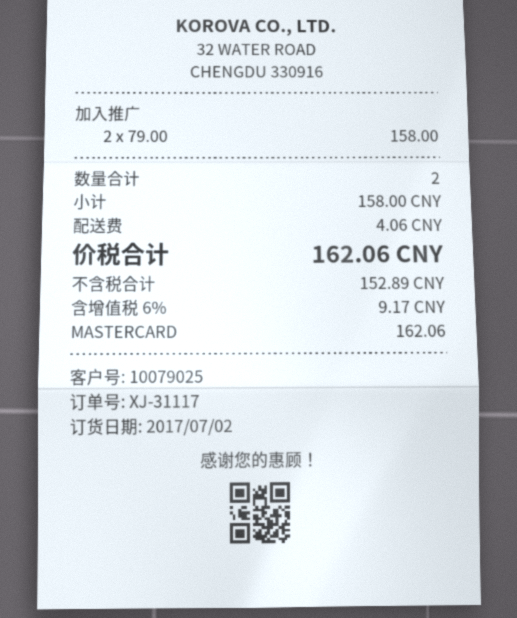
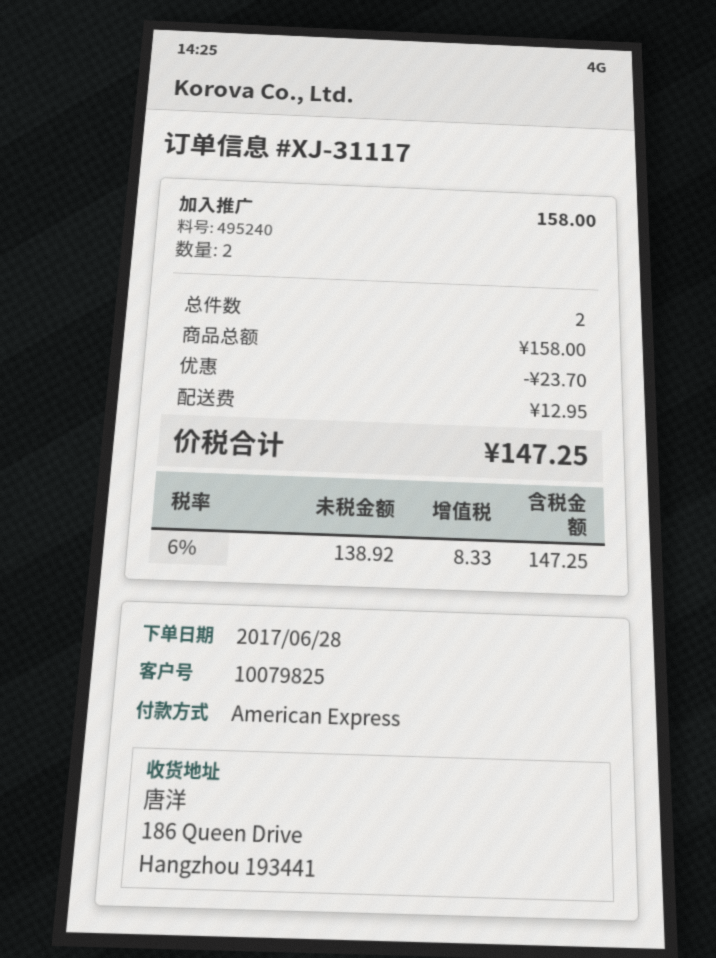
order date: 2017-07-02 -> 2017-06-28
customer number: 10079025 -> 10079825
payment method: Mastercard -> American Express
discount: none -> 23.70
shipping: 4.06 -> 12.95
net: 152.89 -> 138.92
tax: 6% = 9.17 -> 6% = 8.33
total: 162.06 -> 147.25

